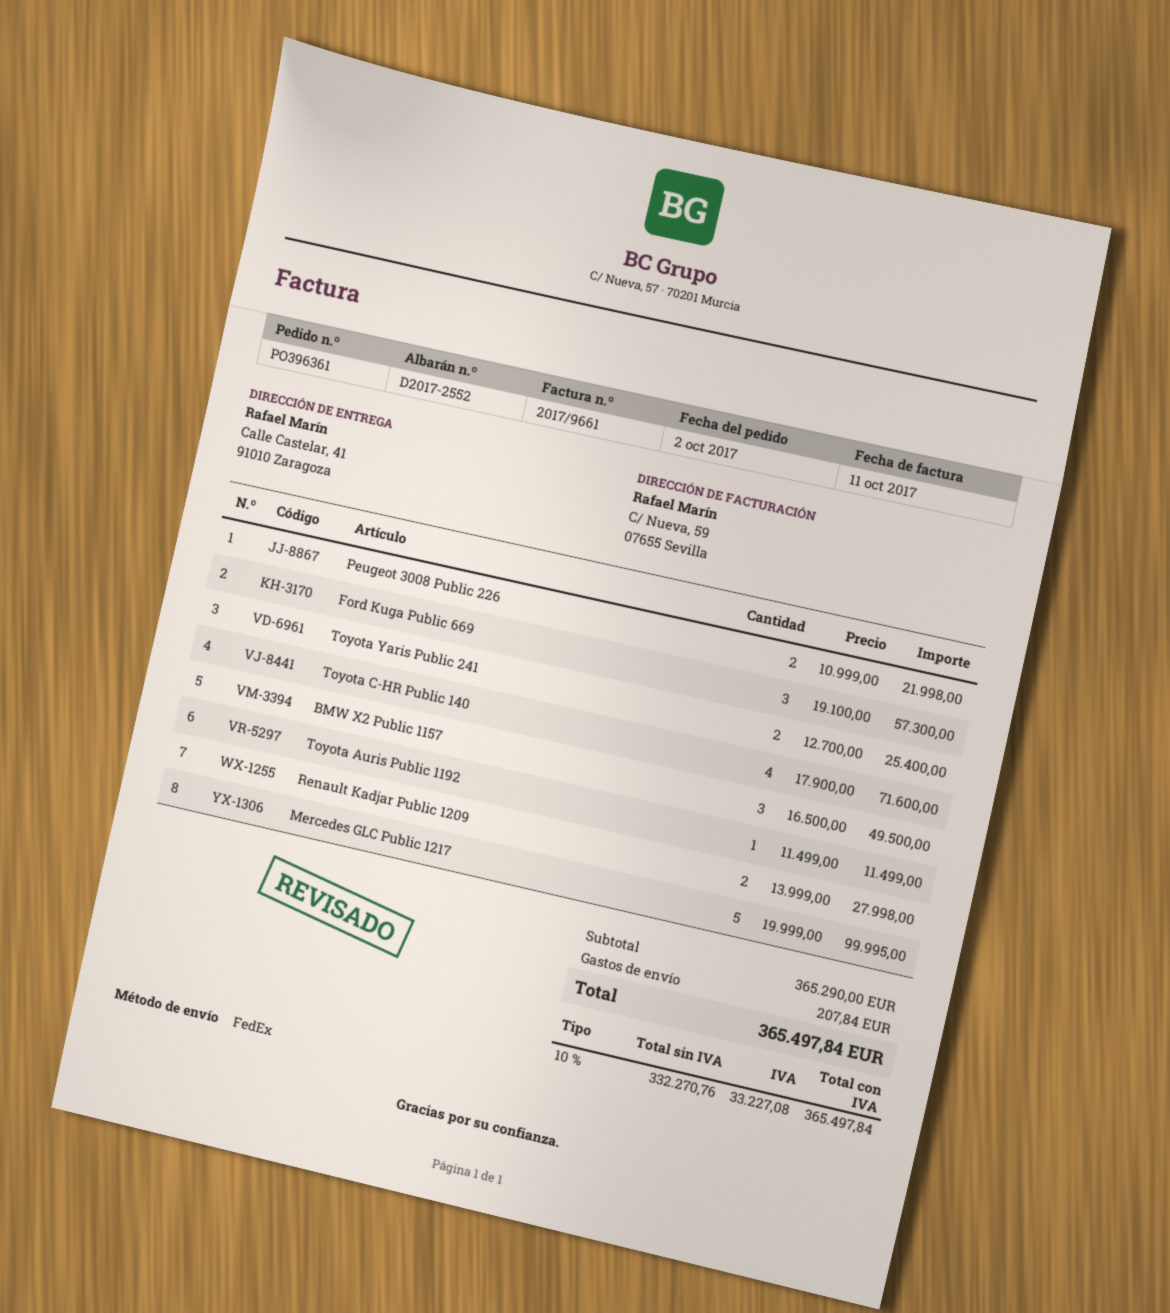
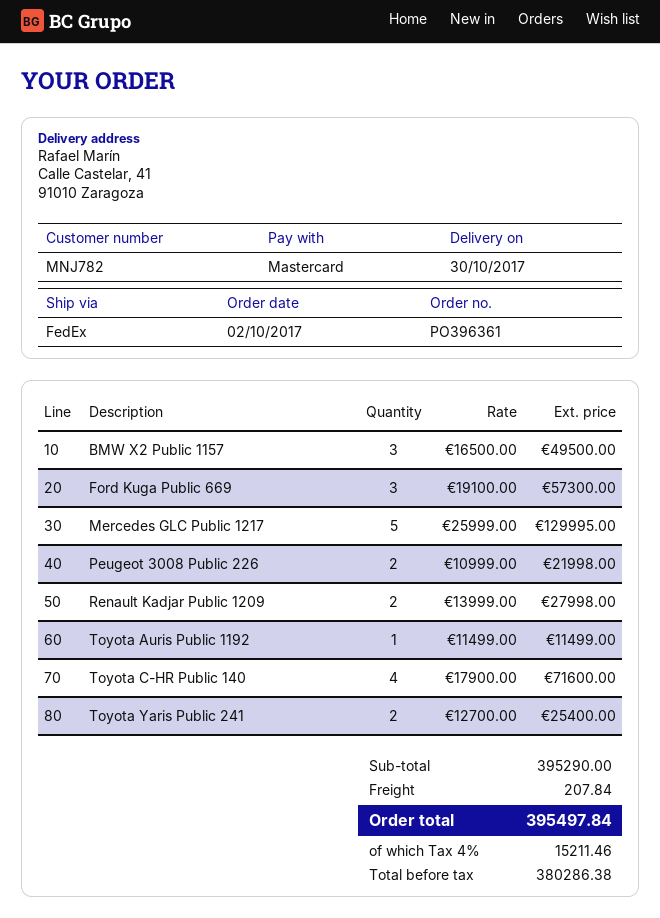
Mercedes GLC Public 1217: 5 x 19999.00 = 99995.00 -> 5 x 25999.00 = 129995.00
subtotal: 365290.00 -> 395290.00
net: 332270.76 -> 380286.38
tax: 10% = 33227.08 -> 4% = 15211.46
total: 365497.84 -> 395497.84

